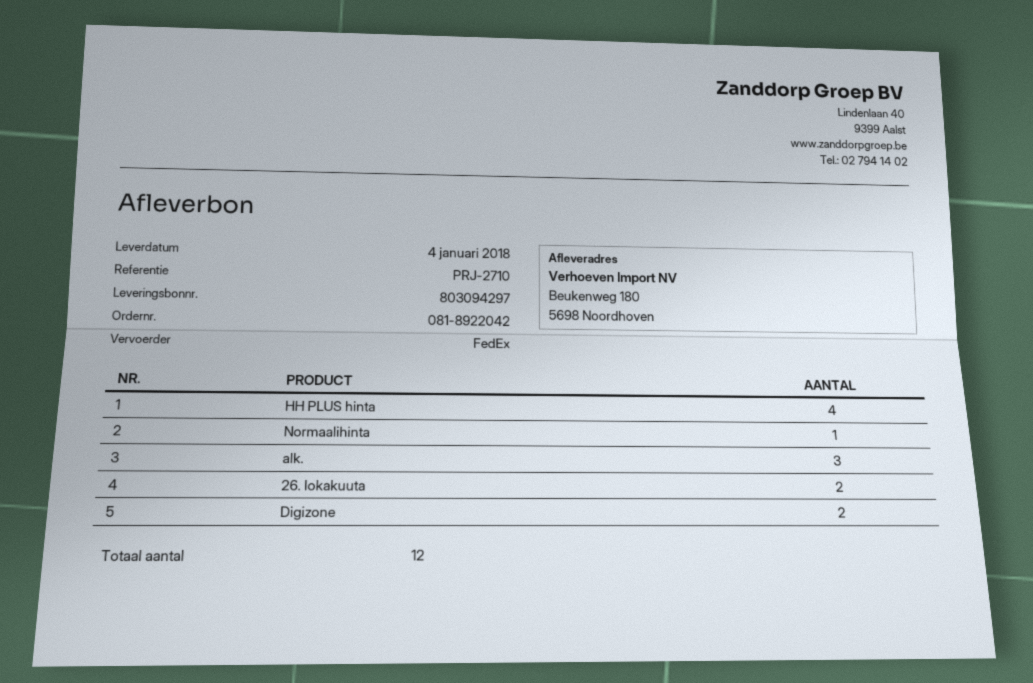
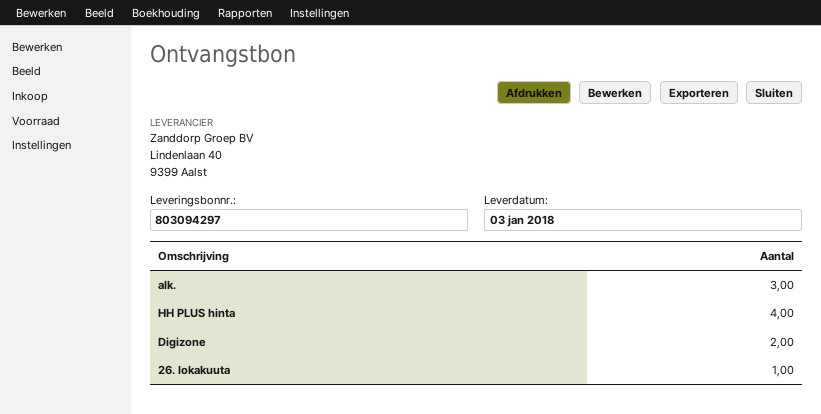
delivery date: 2018-01-04 -> 2018-01-03
Normaalihinta: 1 -> none
26. lokakuuta: 2 -> 1

